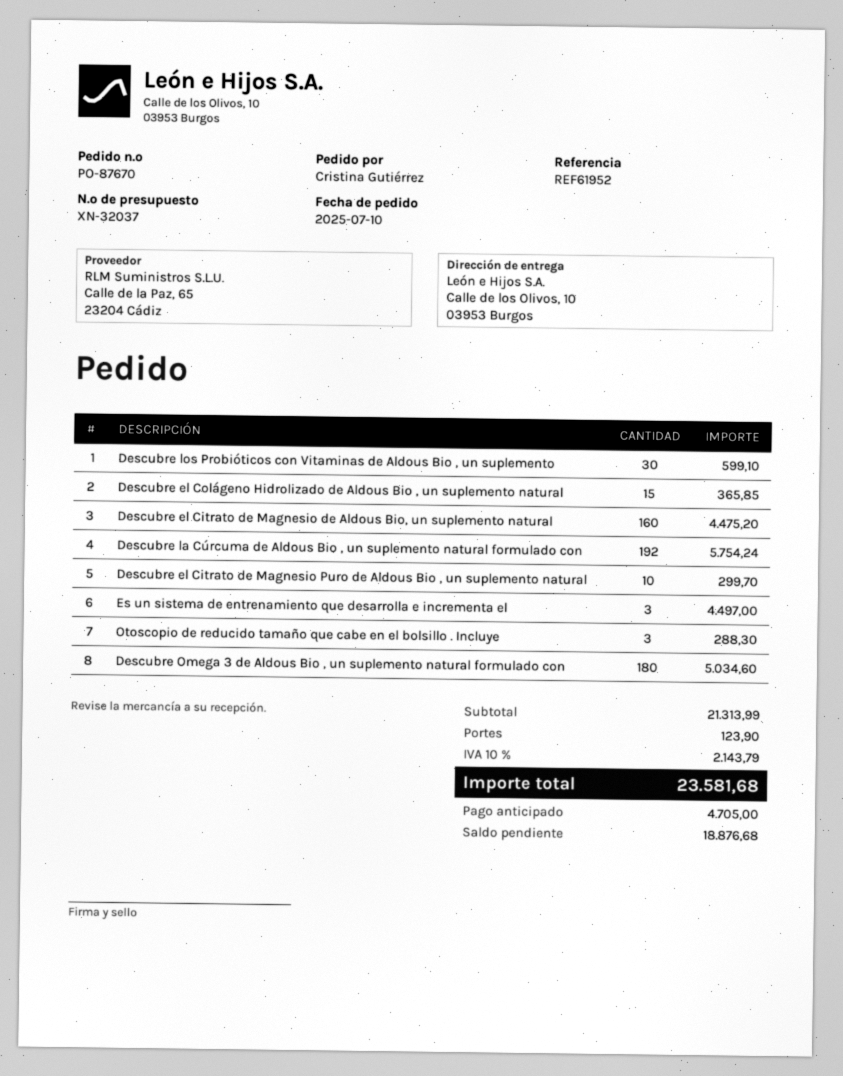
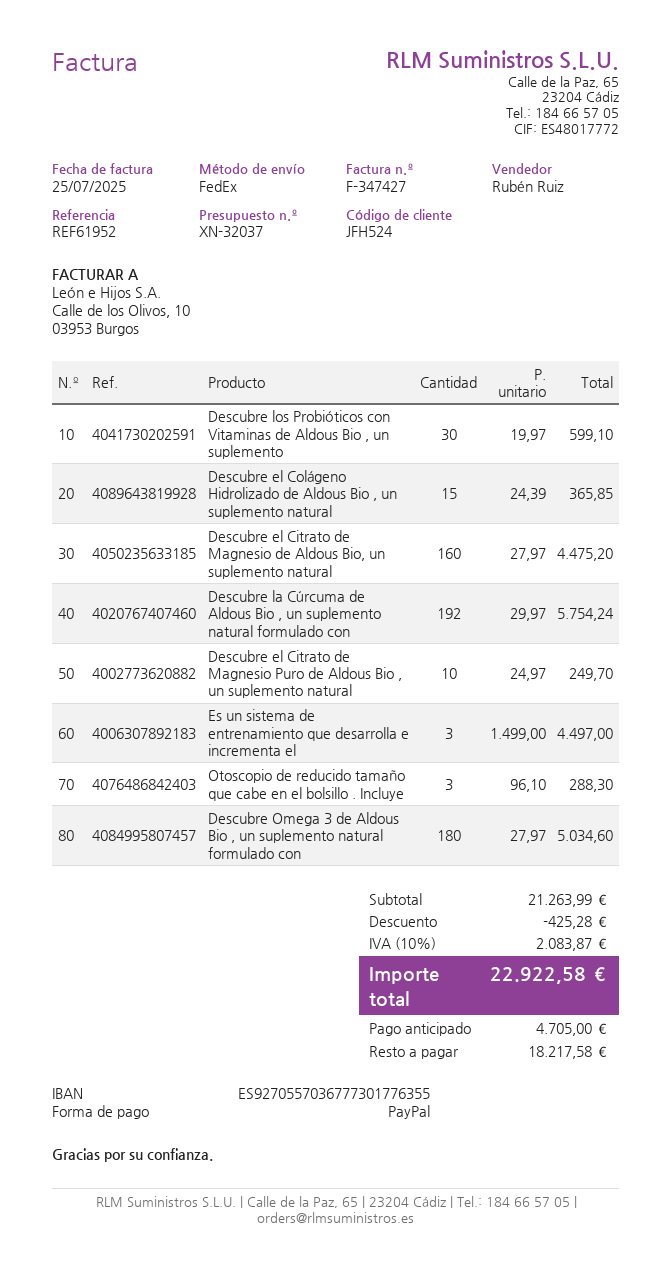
Descubre el Citrato de Magnesio Puro de Aldous Bio , un suplemento natural: 10 for 299.70 -> 10 for 249.70
subtotal: 21313.99 -> 21263.99
discount: none -> 425.28
shipping: 123.90 -> none
tax: 10% = 2143.79 -> 10% = 2083.87
total: 23581.68 -> 22922.58
balance: 18876.68 -> 18217.58

